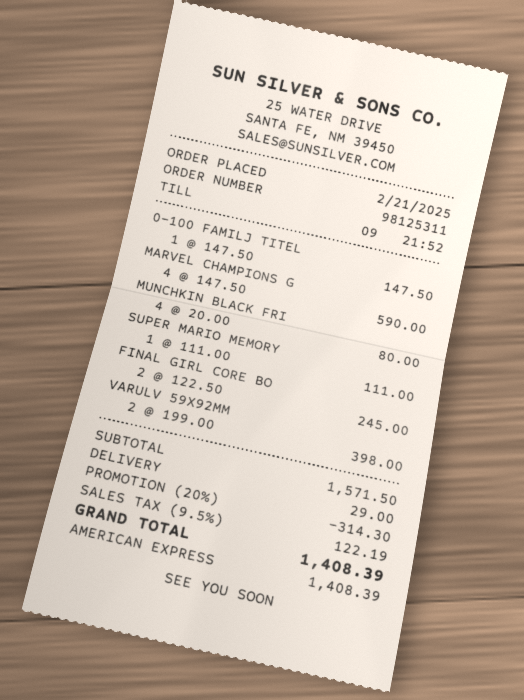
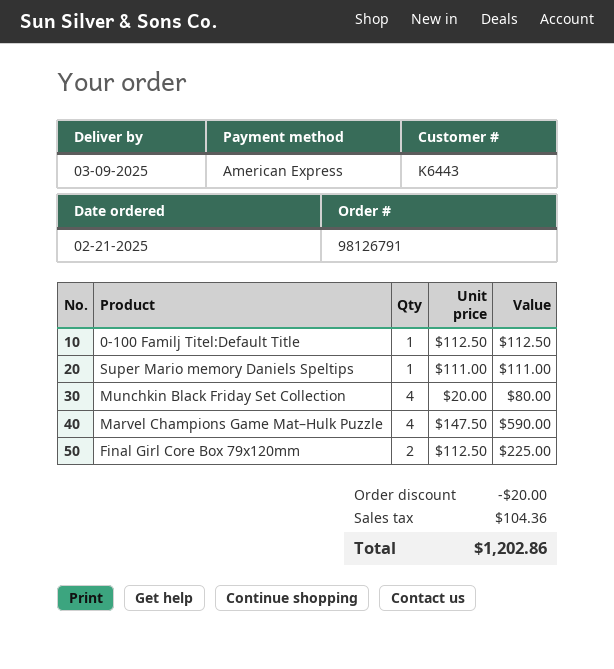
order number: 98125311 -> 98126791
0-100 FAMILJ TITEL: 1 x 147.50 = 147.50 -> 1 x 112.50 = 112.50
FINAL GIRL CORE BO: 2 x 122.50 = 245.00 -> 2 x 112.50 = 225.00
VARULV 59X92MM: 2 x 199.00 = 398.00 -> none
discount: 314.30 -> 20.00
shipping: 29.00 -> none
tax: 122.19 -> 104.36
total: 1408.39 -> 1202.86

